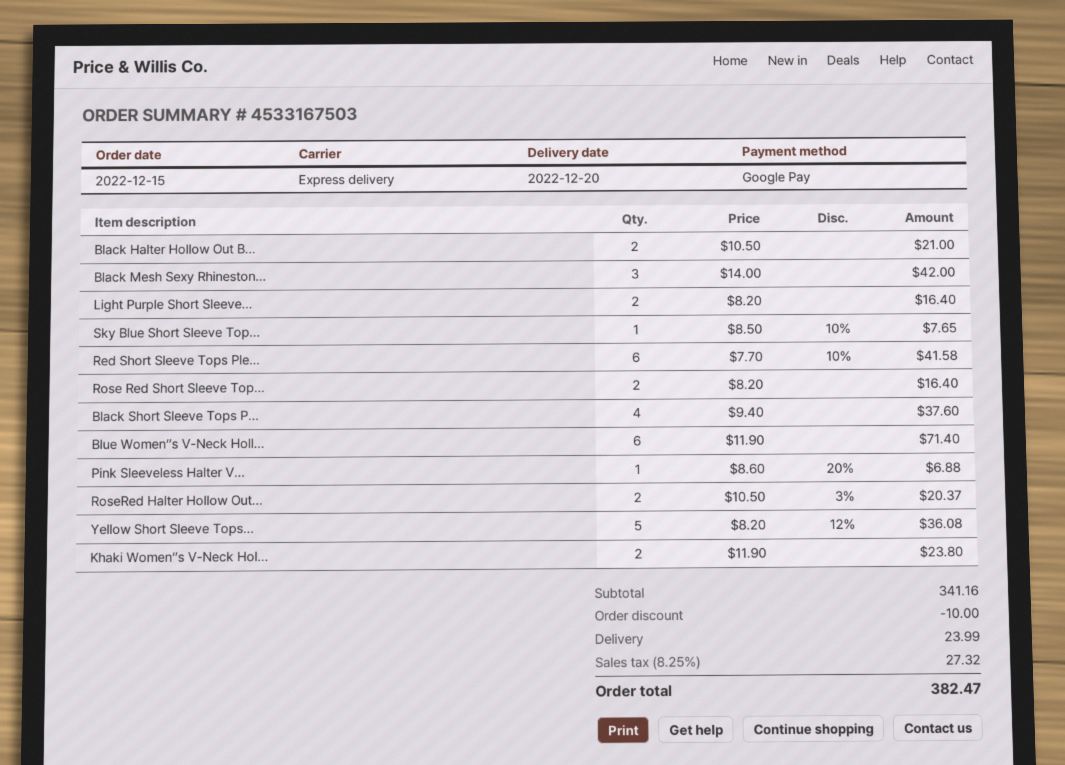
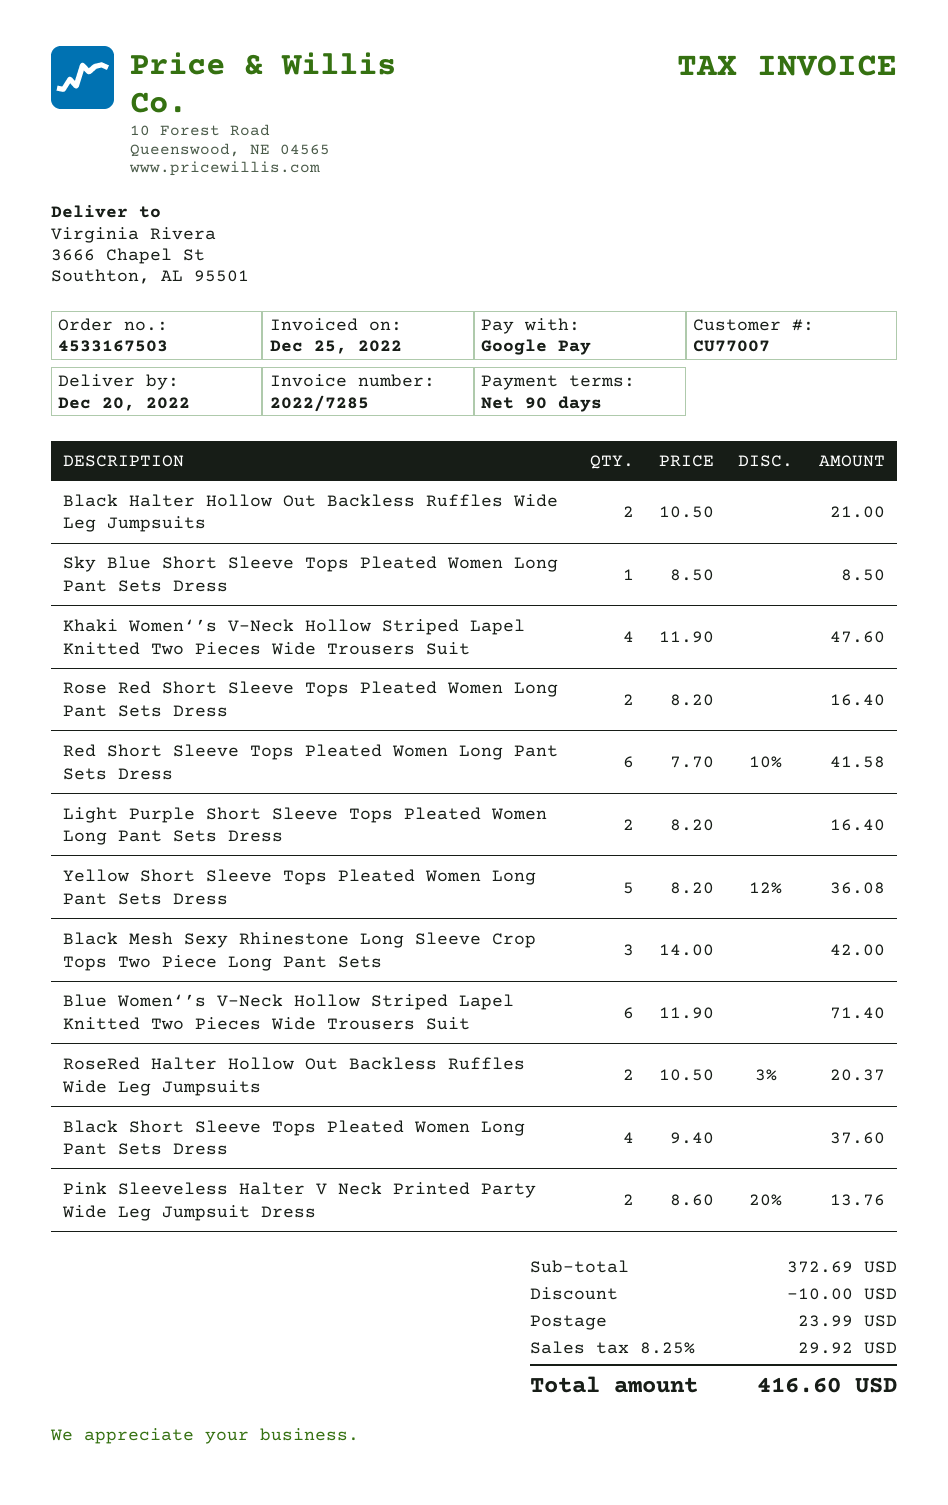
Sky Blue Short Sleeve Top...: 1 x 8.50 - 10% = 7.65 -> 1 x 8.50 = 8.50
Pink Sleeveless Halter V...: 1 x 8.60 - 20% = 6.88 -> 2 x 8.60 - 20% = 13.76
Khaki Women‘’s V-Neck Hol...: 2 x 11.90 = 23.80 -> 4 x 11.90 = 47.60
subtotal: 341.16 -> 372.69
tax: 8.25% = 27.32 -> 8.25% = 29.92
total: 382.47 -> 416.60

